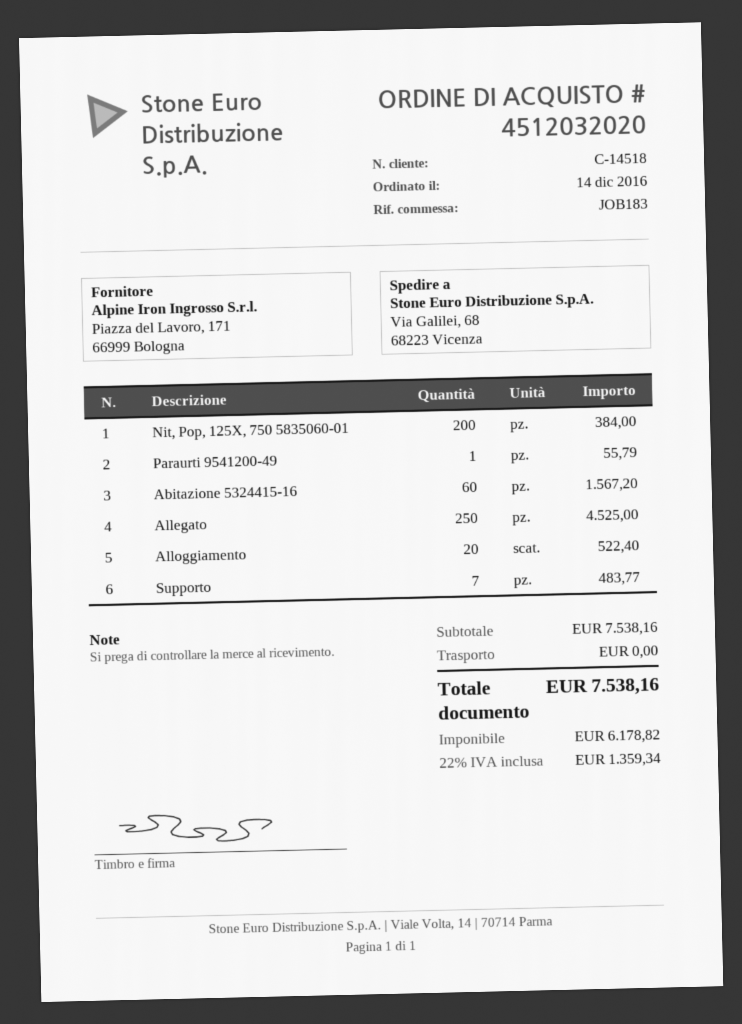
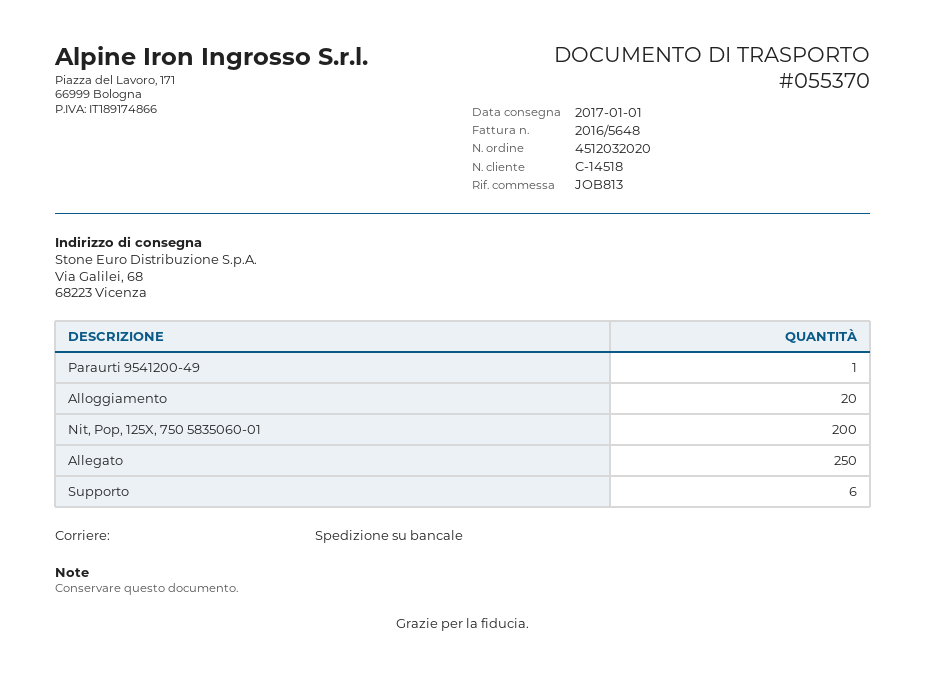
reference: JOB183 -> JOB813
Abitazione 5324415-16: 60 -> none
Supporto: 7 -> 6

